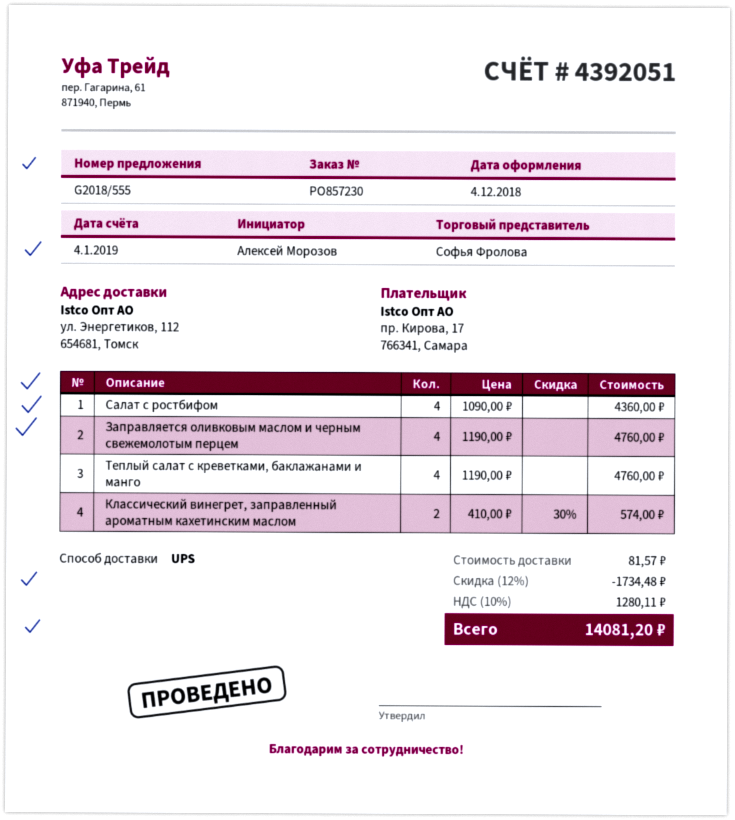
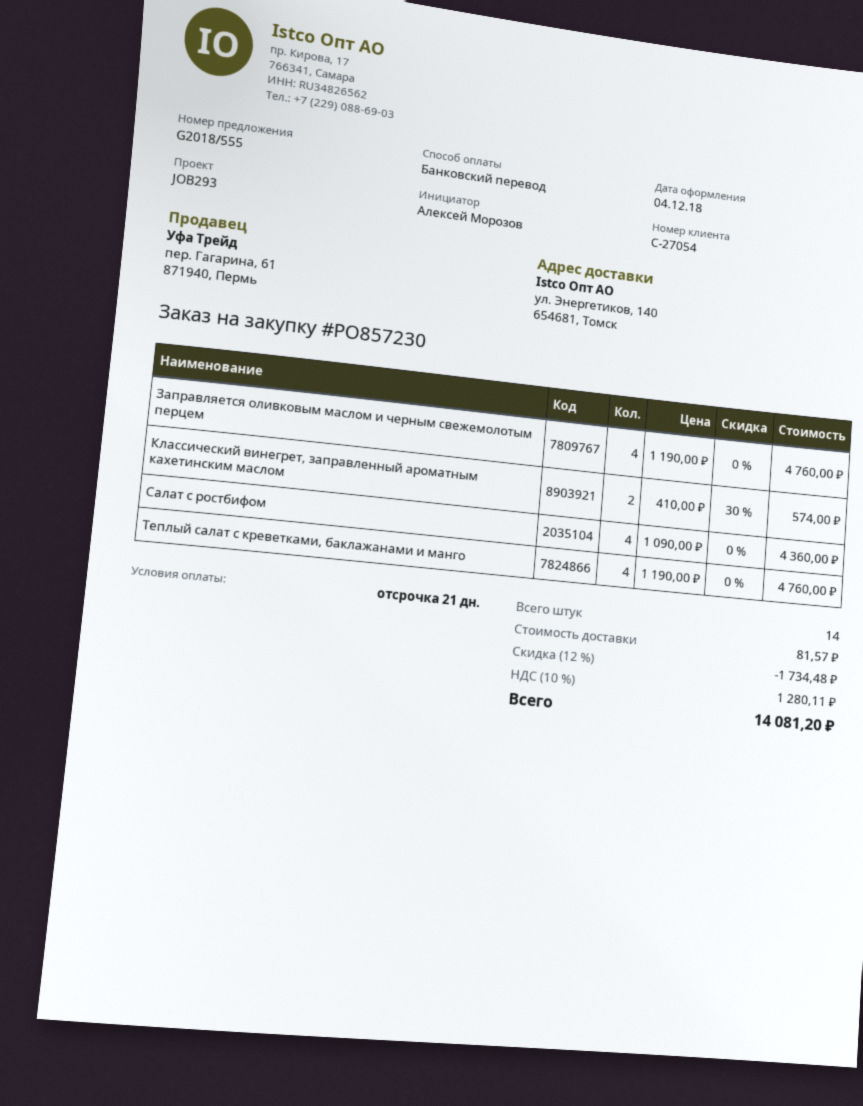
ship to: ул. Энергетиков, 112, 654681, Томск -> ул. Энергетиков, 140, 654681, Томск

